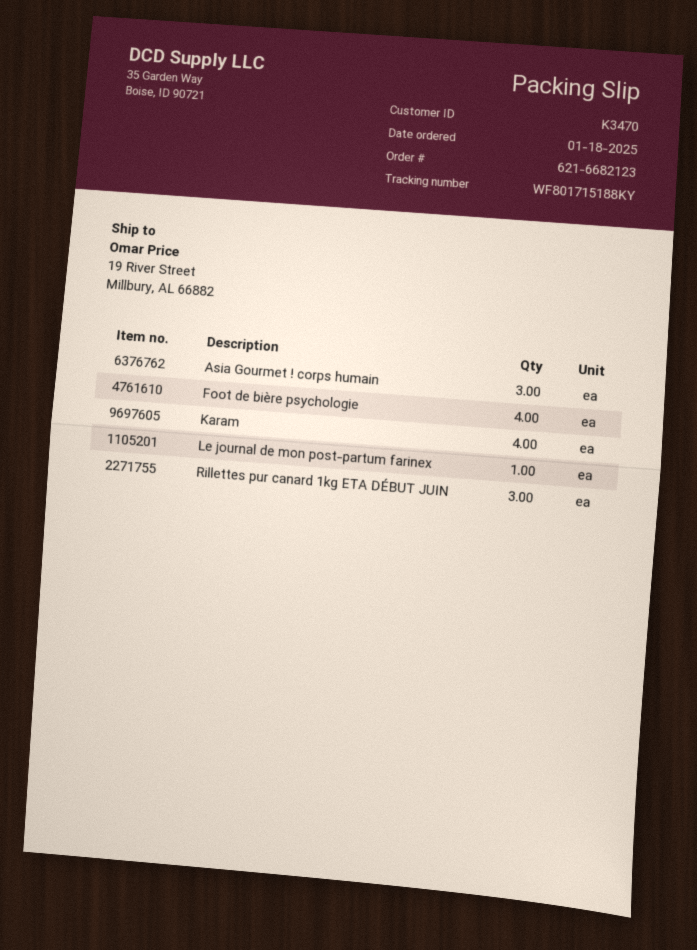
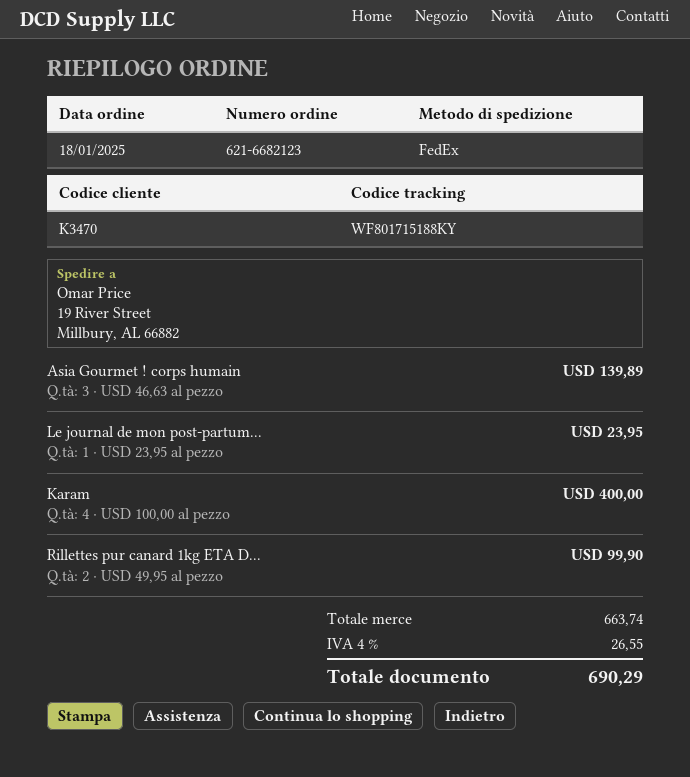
Foot de bière psychologie: 4 -> none
Rillettes pur canard 1kg ETA DÉBUT JUIN: 3 -> 2

